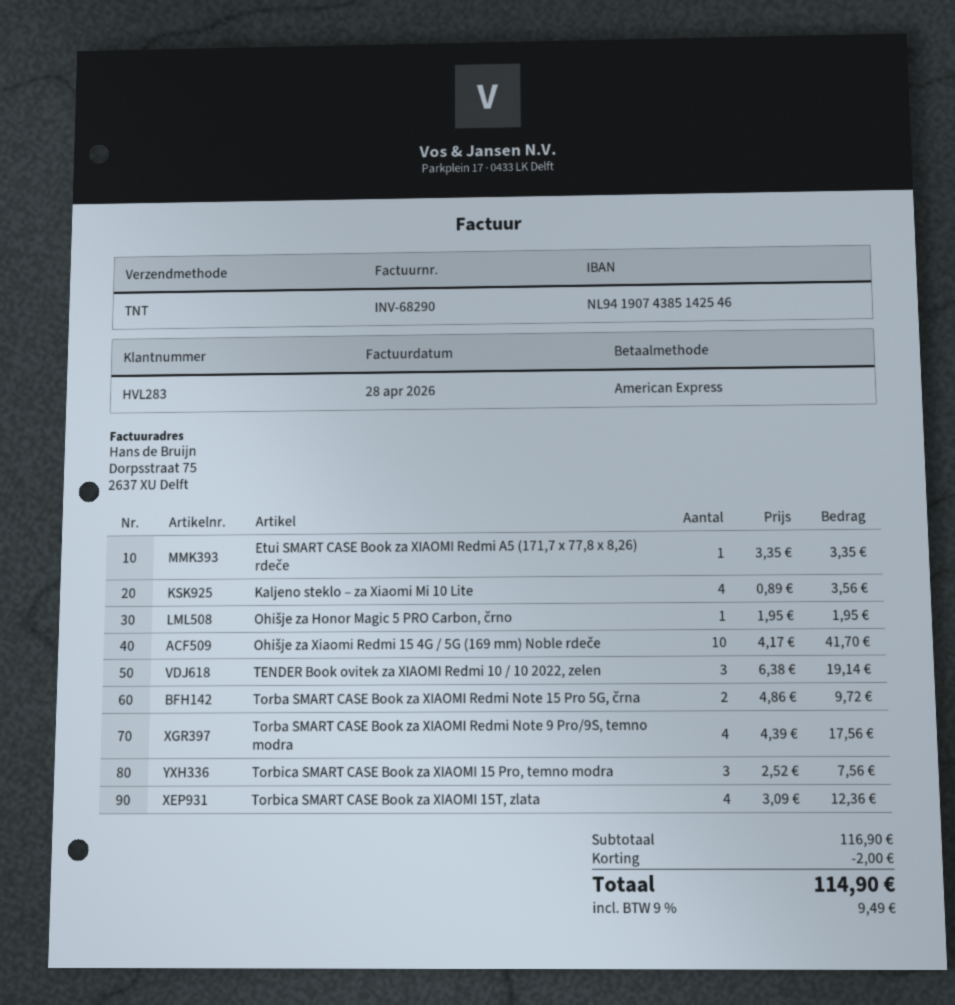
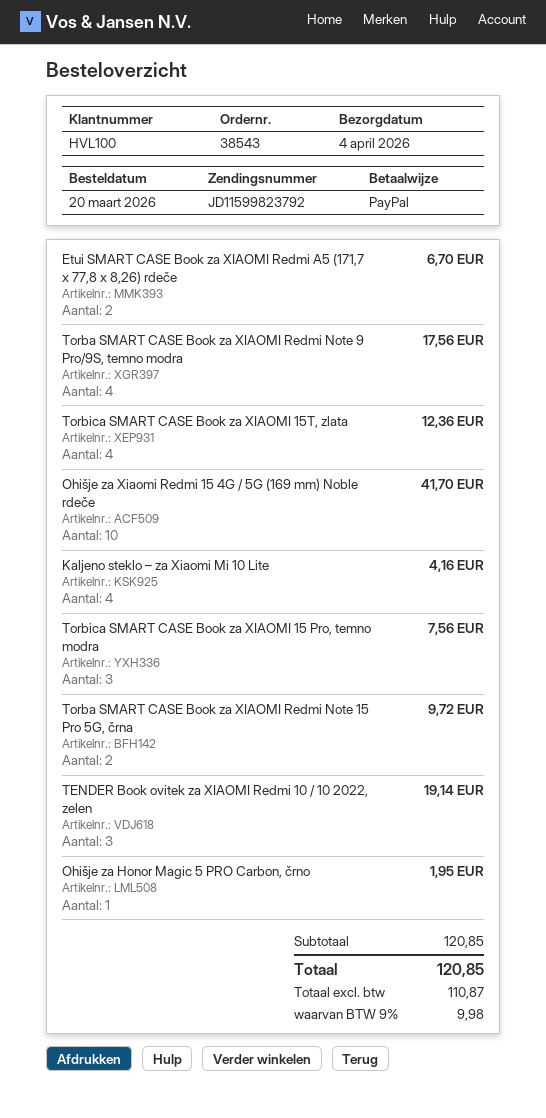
customer number: HVL283 -> HVL100
payment method: American Express -> PayPal
Etui SMART CASE Book za XIAOMI Redmi A5 (171,7 x 77,8 x 8,26) rdeče: 1 for 3.35 -> 2 for 6.70
Kaljeno steklo – za Xiaomi Mi 10 Lite: 4 for 3.56 -> 4 for 4.16
subtotal: 116.90 -> 120.85
discount: 2.00 -> none
tax: 9% = 9.49 -> 9% = 9.98
total: 114.90 -> 120.85

